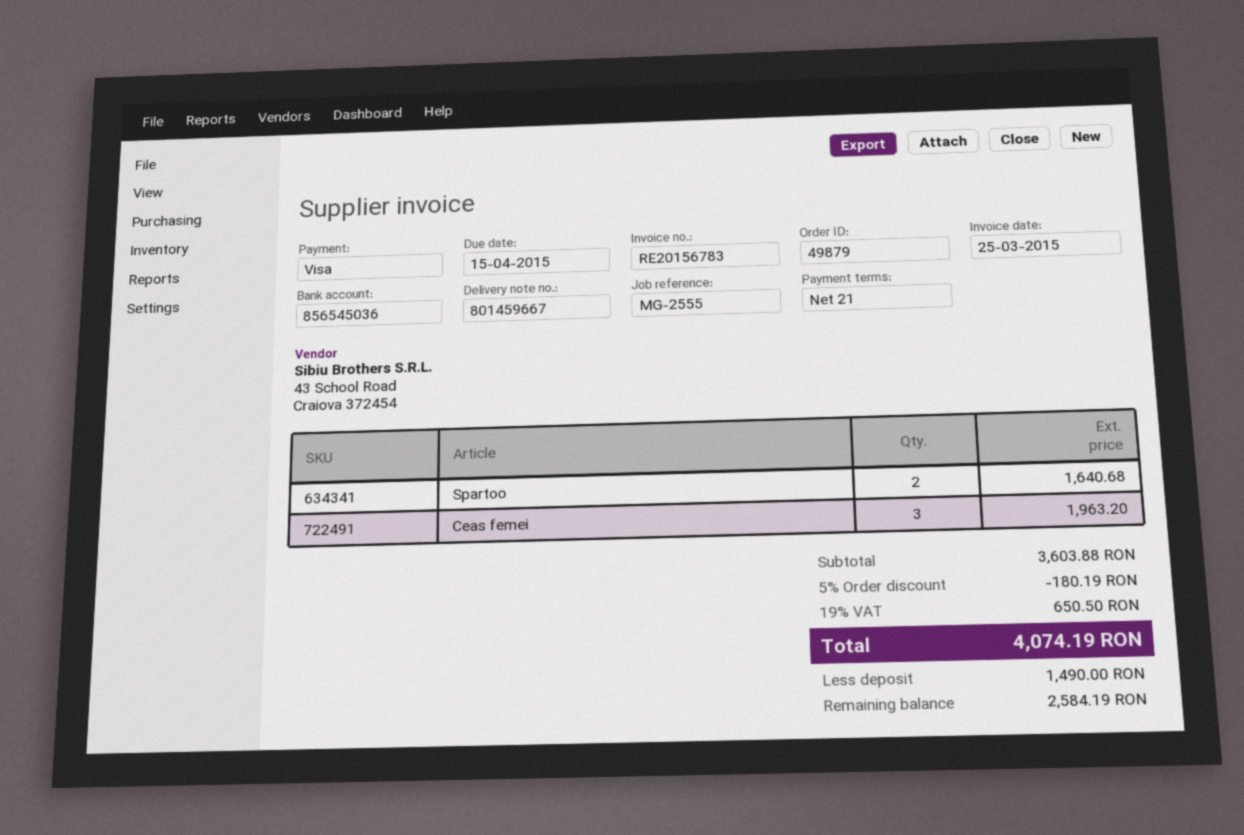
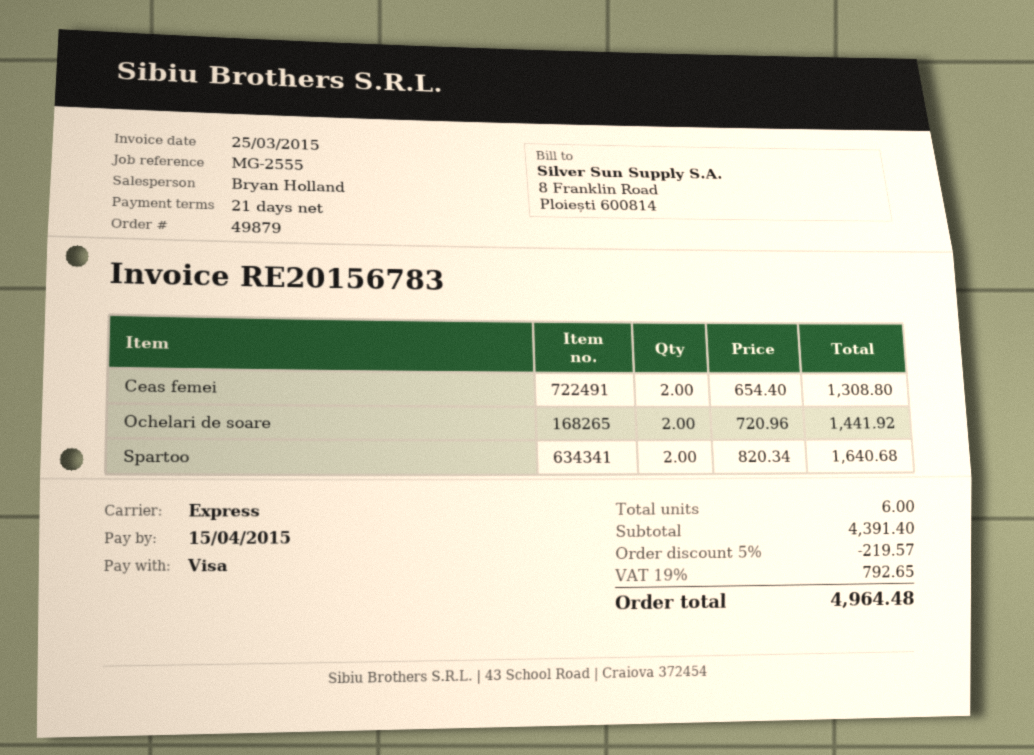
Ceas femei: 3 for 1963.20 -> 2 for 1308.80
Ochelari de soare: none -> 2 for 1441.92
subtotal: 3603.88 -> 4391.40
discount: 5% = 180.19 -> 5% = 219.57
tax: 19% = 650.50 -> 19% = 792.65
total: 4074.19 -> 4964.48

